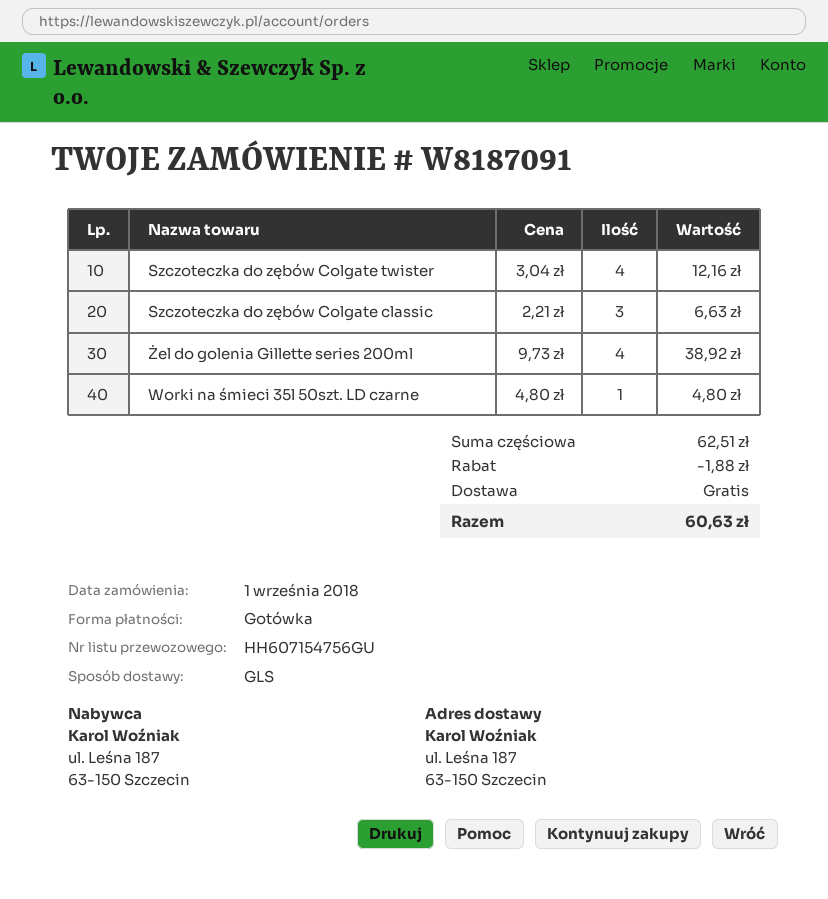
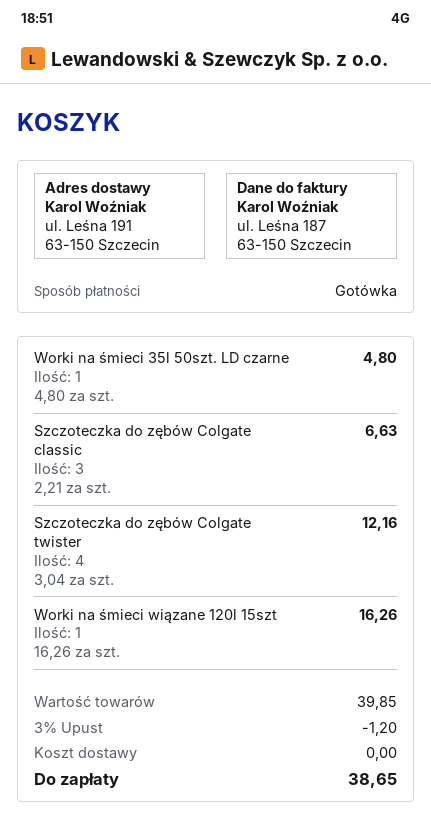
ship to: ul. Leśna 187, 63-150 Szczecin -> ul. Leśna 191, 63-150 Szczecin
Żel do golenia Gillette series 200ml: 4 x 9.73 = 38.92 -> none
Worki na śmieci wiązane 120l 15szt: none -> 1 x 16.26 = 16.26
subtotal: 62.51 -> 39.85
discount: 1.88 -> 1.20
total: 60.63 -> 38.65

